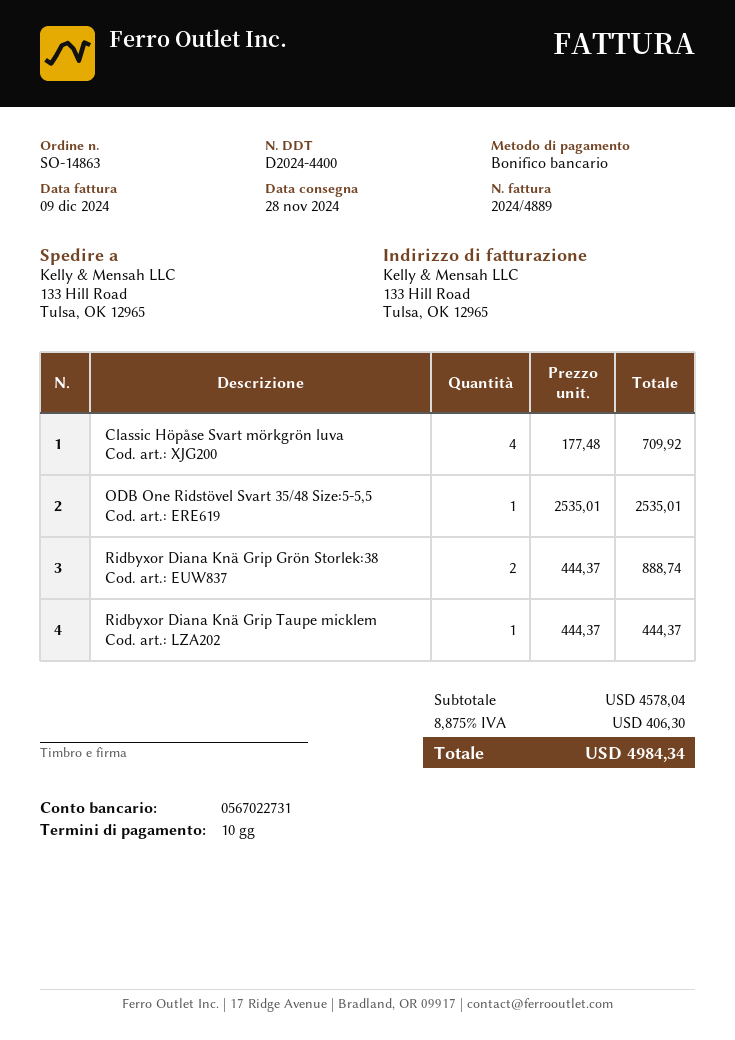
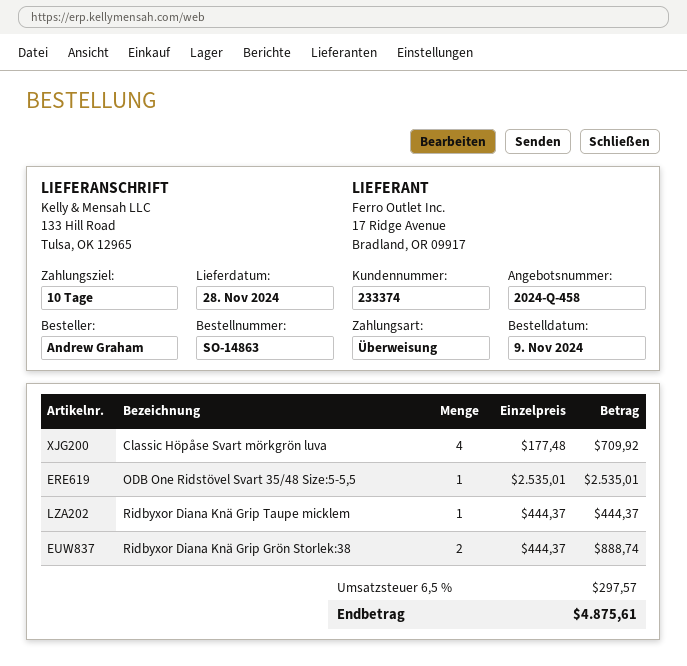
tax: 8.875% = 406.30 -> 6.5% = 297.57
total: 4984.34 -> 4875.61

